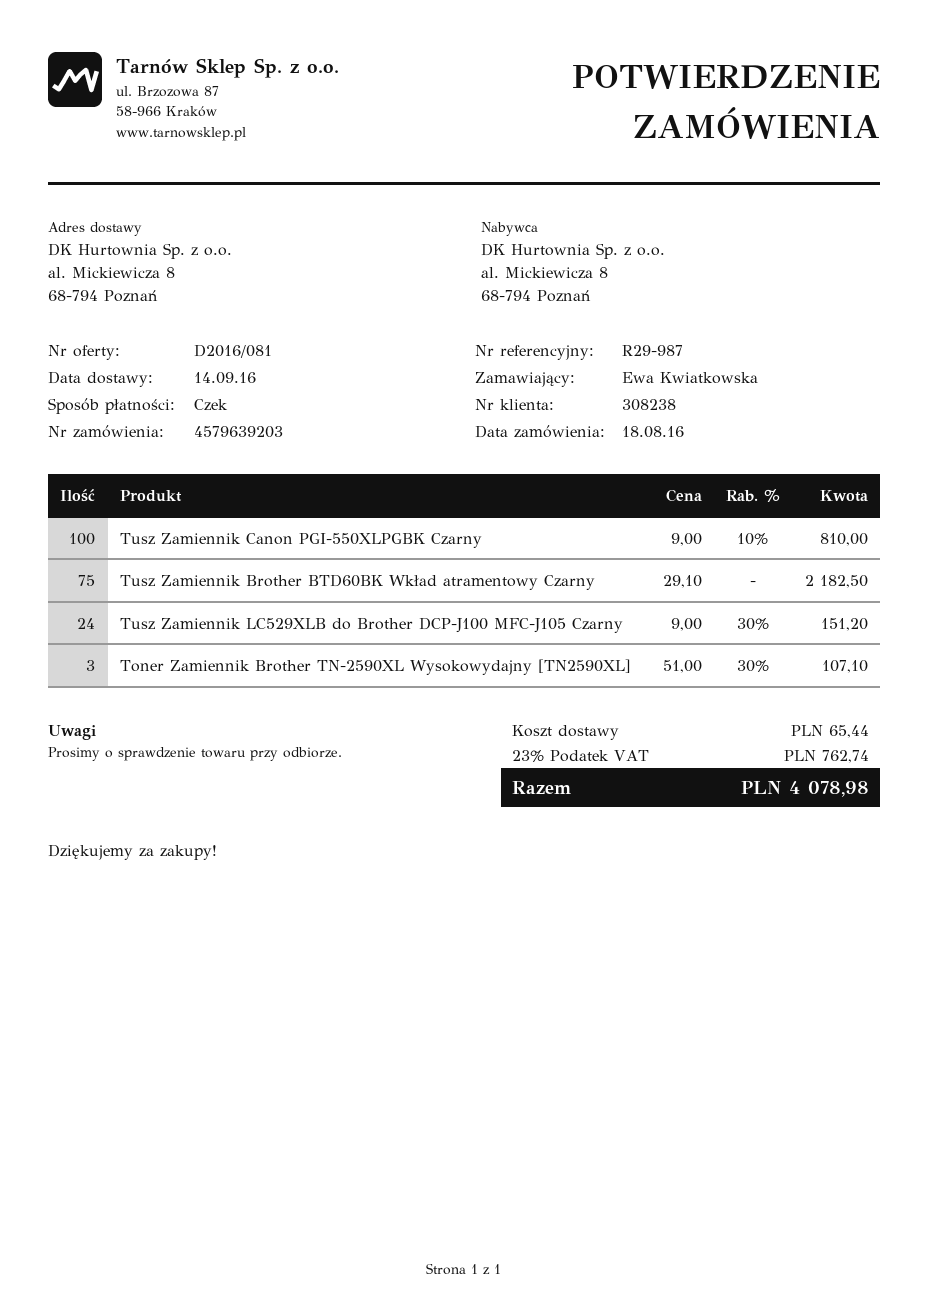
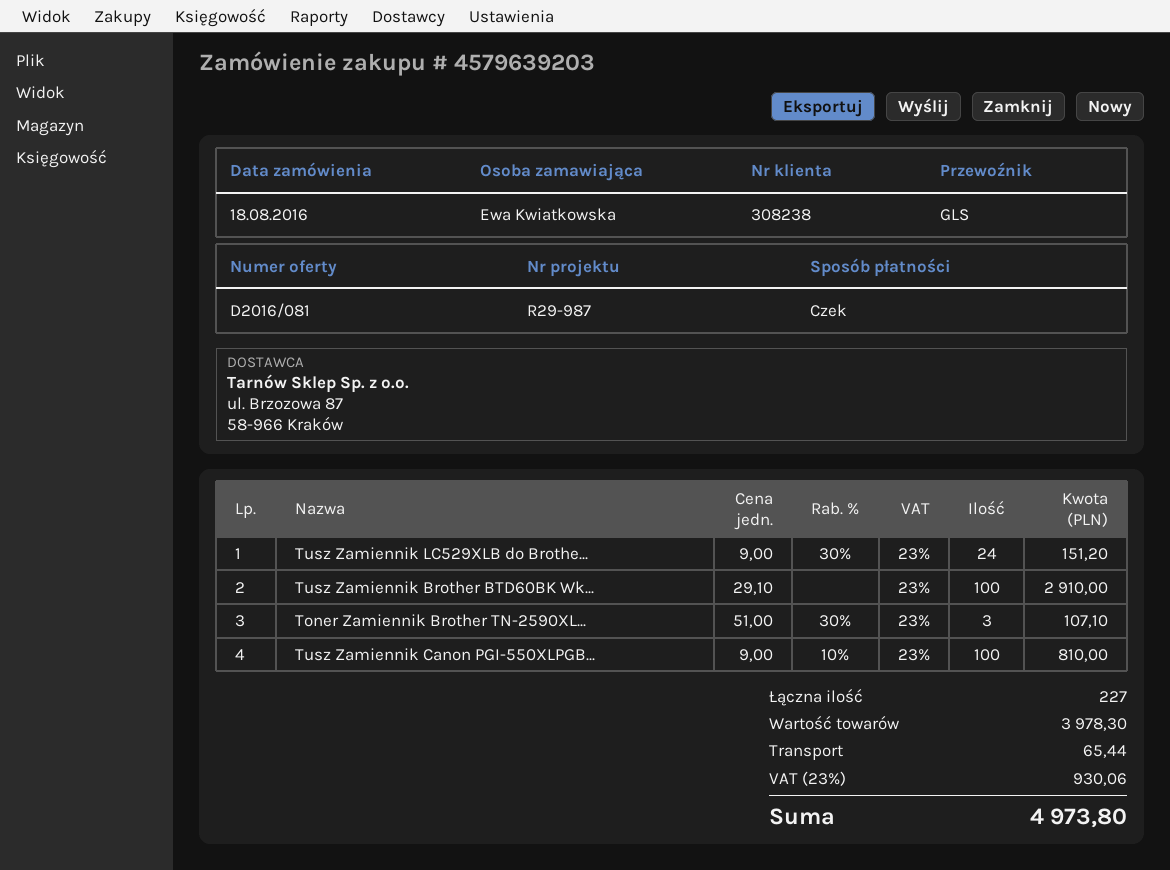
Tusz Zamiennik Brother BTD60BK Wkład atramentowy Czarny: 75 x 29.10 = 2182.50 -> 100 x 29.10 = 2910.00
tax: 23% = 762.74 -> 23% = 930.06
total: 4078.98 -> 4973.80

